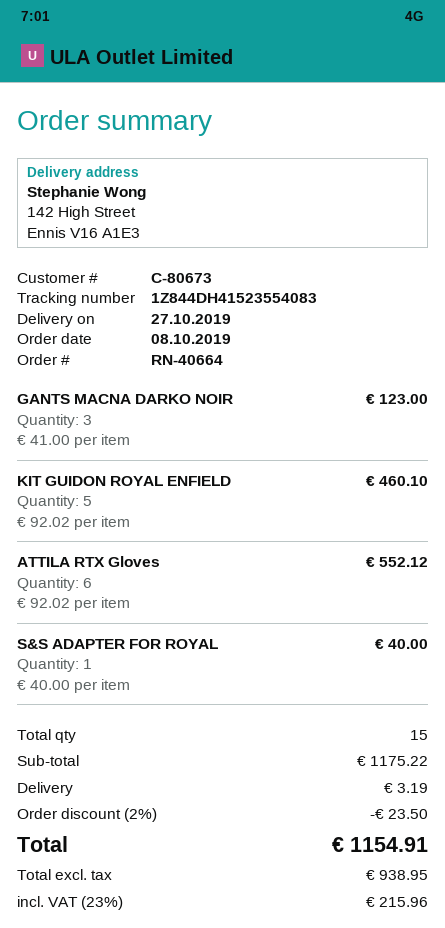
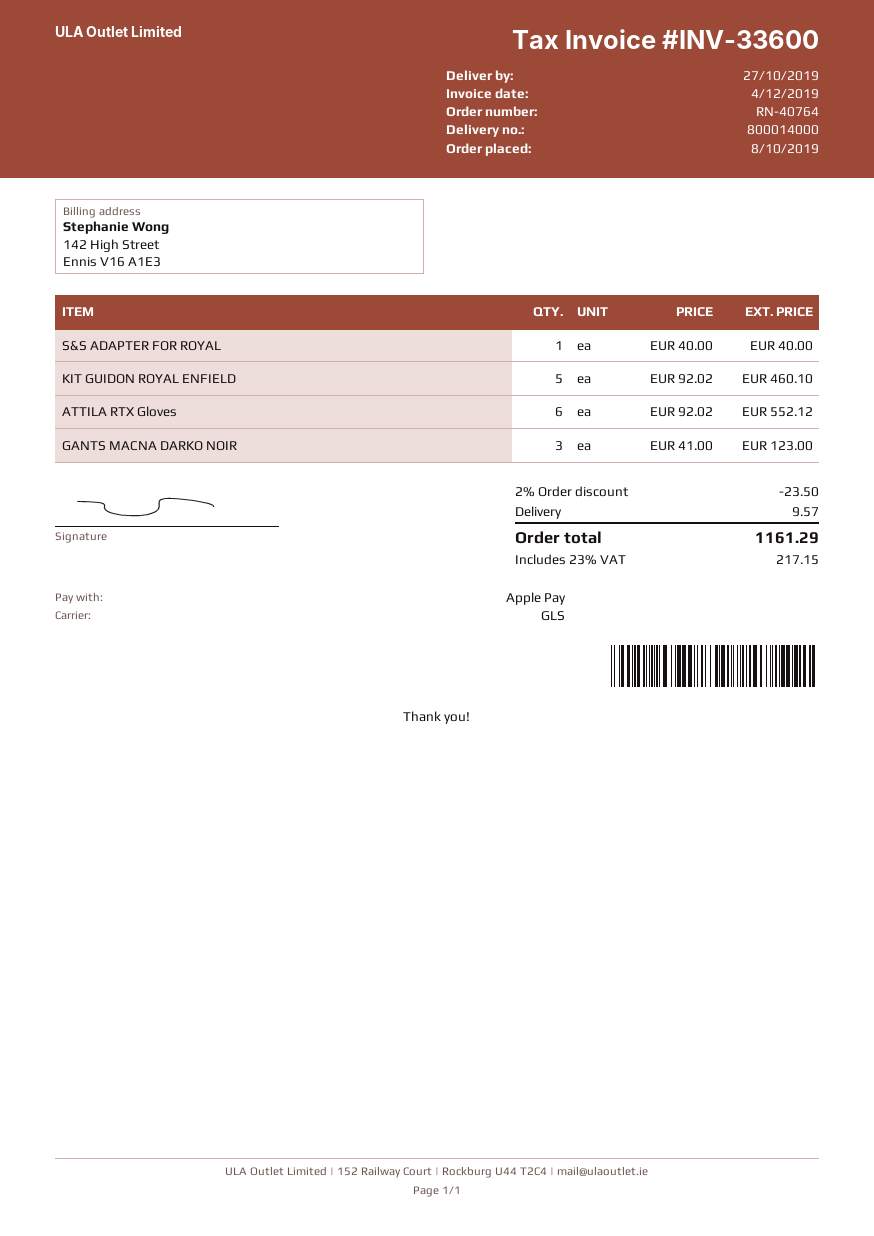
order number: RN-40664 -> RN-40764
shipping: 3.19 -> 9.57
tax: 23% = 215.96 -> 23% = 217.15
total: 1154.91 -> 1161.29

